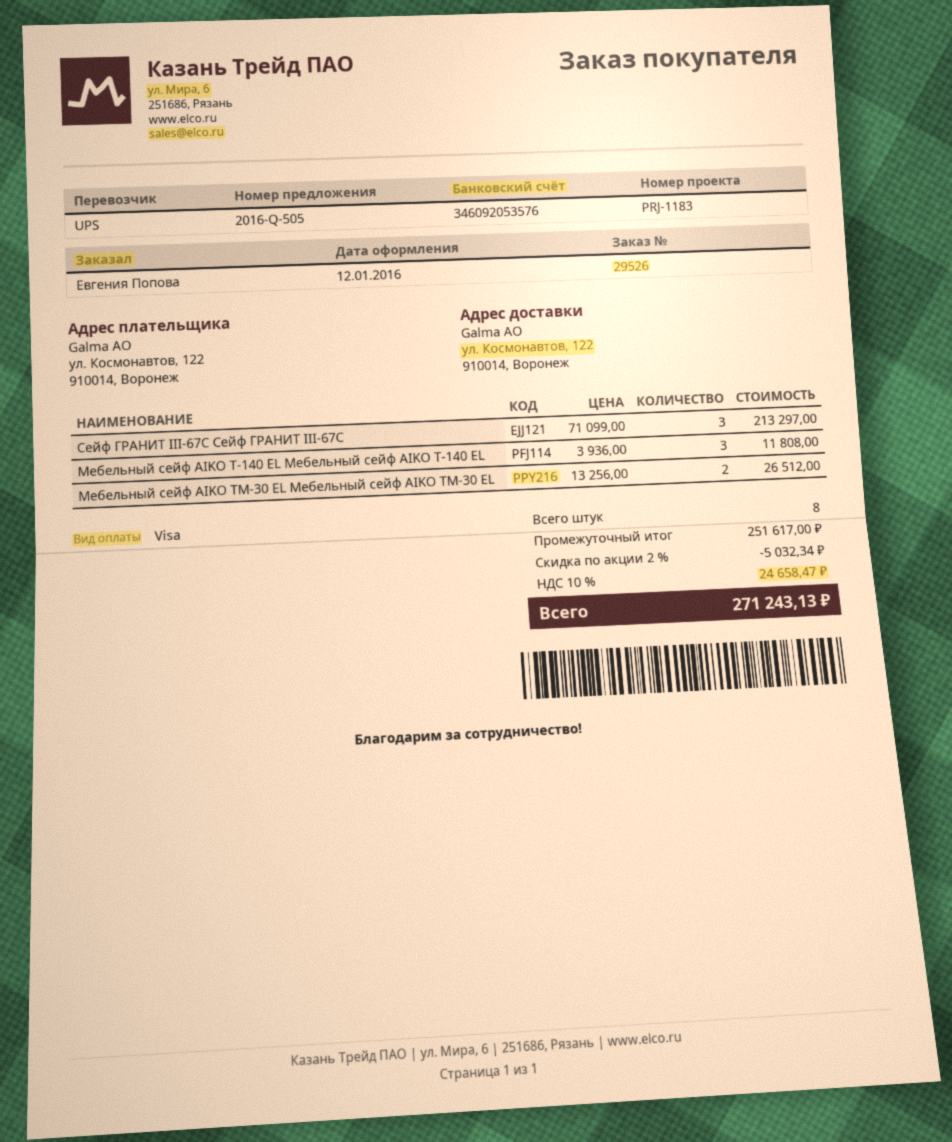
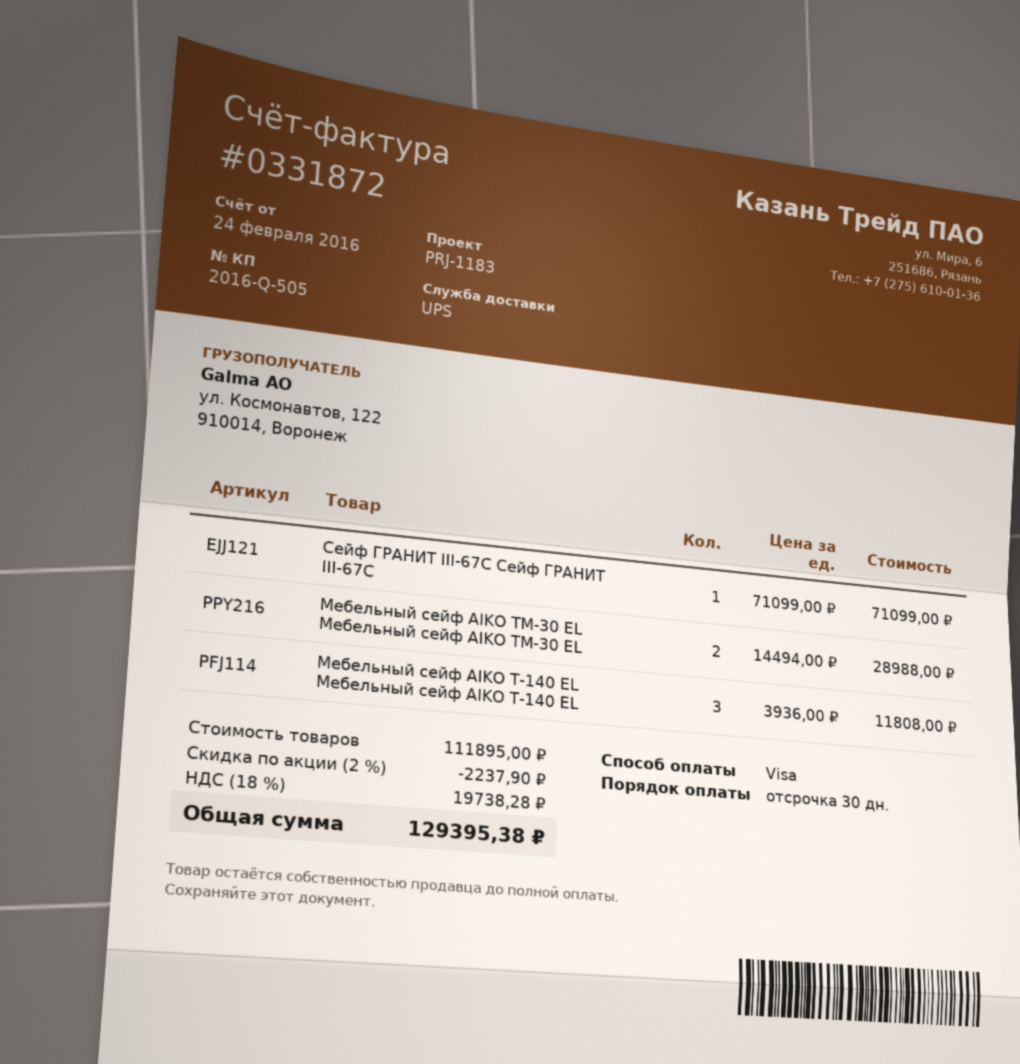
Сейф ГРАНИТ III-67С Сейф ГРАНИТ III-67С: 3 x 71099.00 = 213297.00 -> 1 x 71099.00 = 71099.00
Мебельный сейф AIKO TM-30 EL Мебельный сейф AIKO TM-30 EL: 2 x 13256.00 = 26512.00 -> 2 x 14494.00 = 28988.00
subtotal: 251617.00 -> 111895.00
discount: 2% = 5032.34 -> 2% = 2237.90
tax: 10% = 24658.47 -> 18% = 19738.28
total: 271243.13 -> 129395.38

